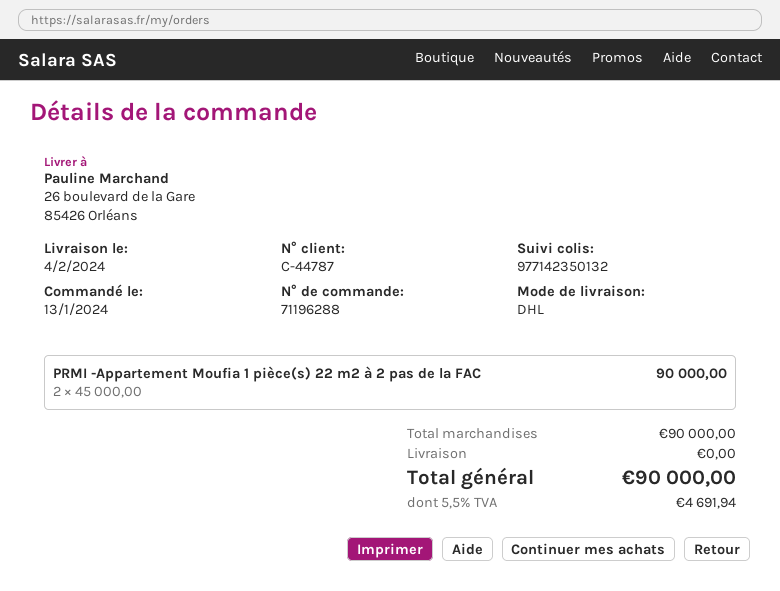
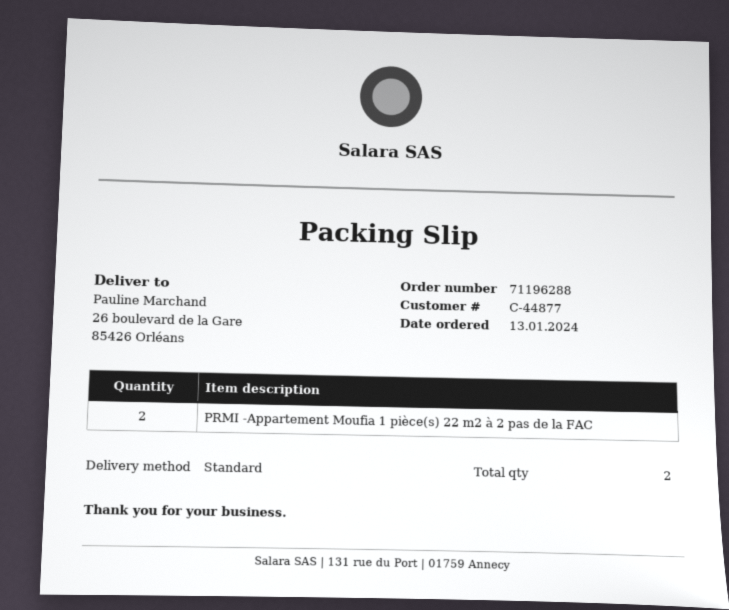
customer number: C-44787 -> C-44877
shipping method: DHL -> standard

